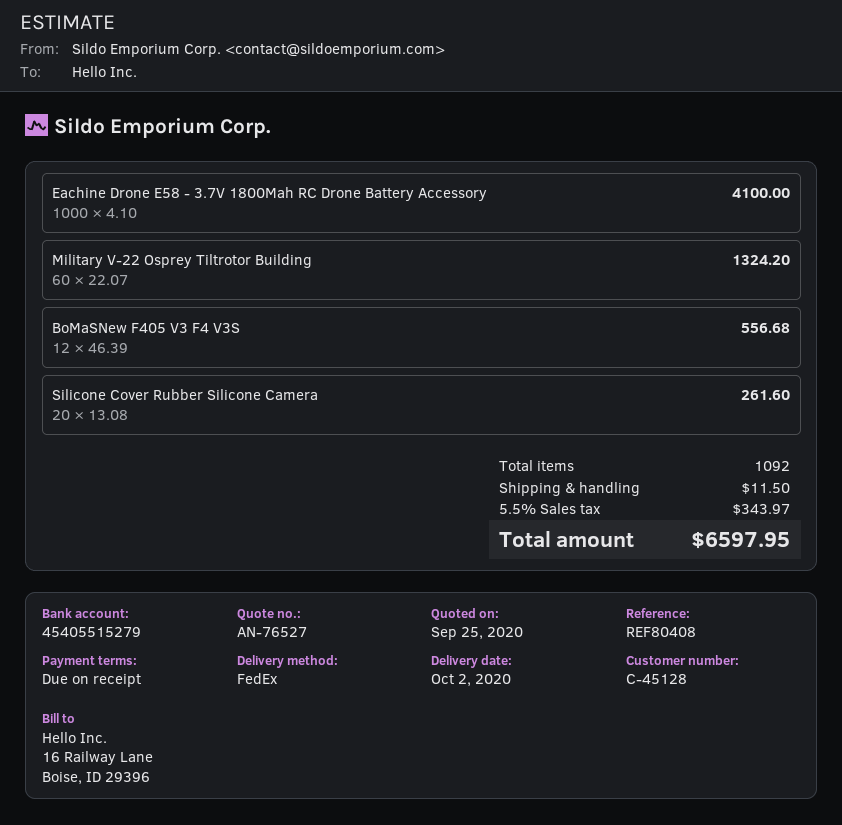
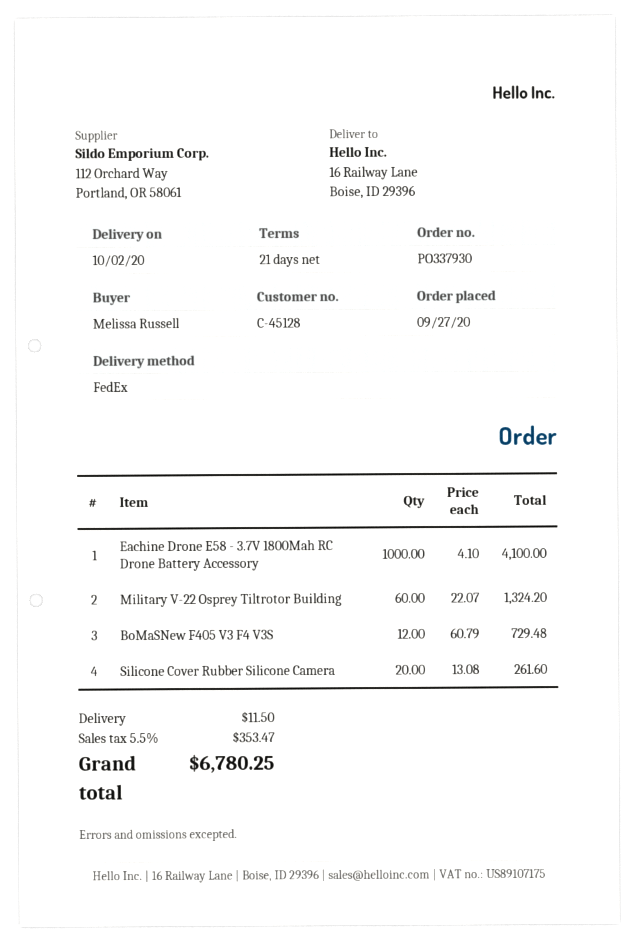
payment terms: on receipt -> 21 days
BoMaSNew F405 V3 F4 V3S: 12 x 46.39 = 556.68 -> 12 x 60.79 = 729.48
tax: 5.5% = 343.97 -> 5.5% = 353.47
total: 6597.95 -> 6780.25

